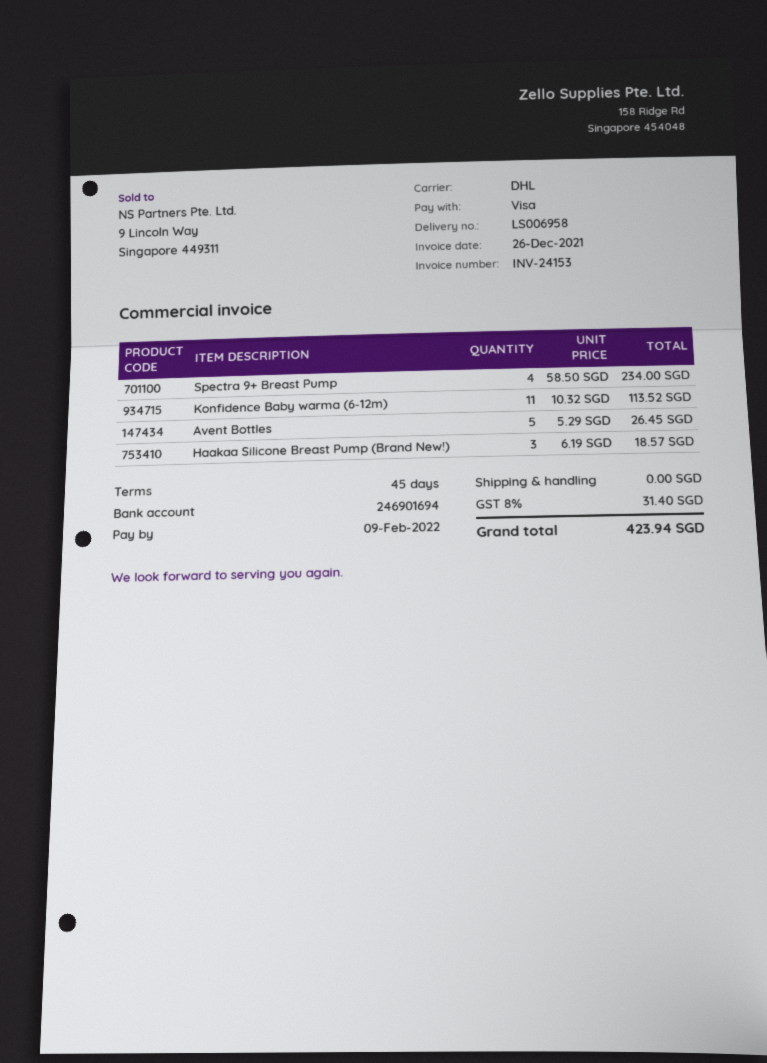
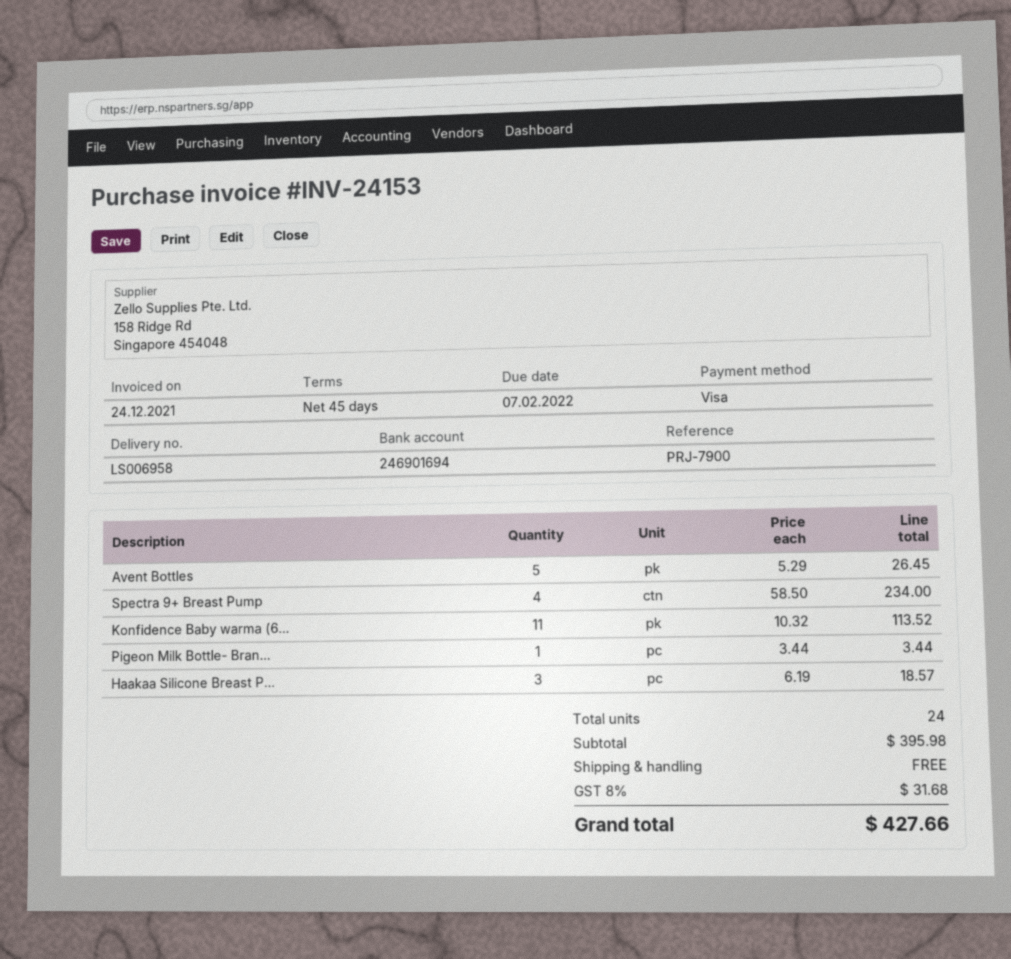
invoice date: 2021-12-26 -> 2021-12-24
due date: 2022-02-09 -> 2022-02-07
Pigeon Milk Bottle- Bran...: none -> 1 x 3.44 = 3.44
tax: 8% = 31.40 -> 8% = 31.68
total: 423.94 -> 427.66

